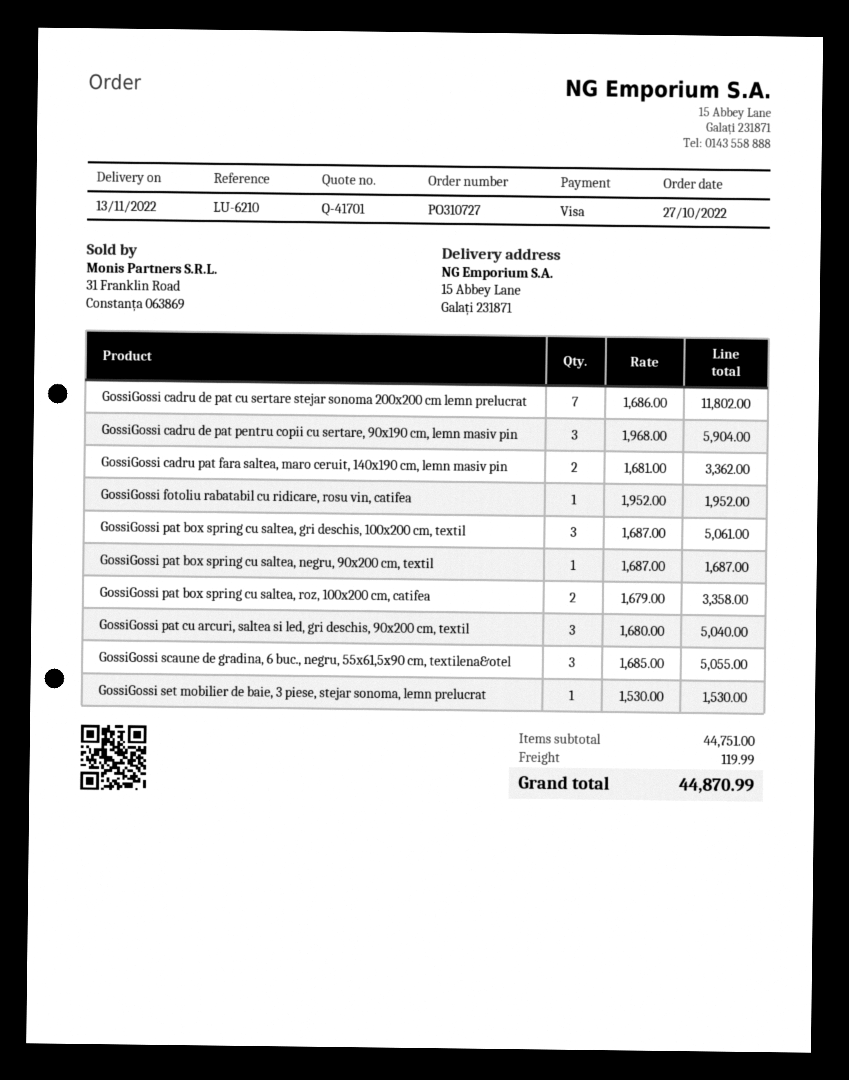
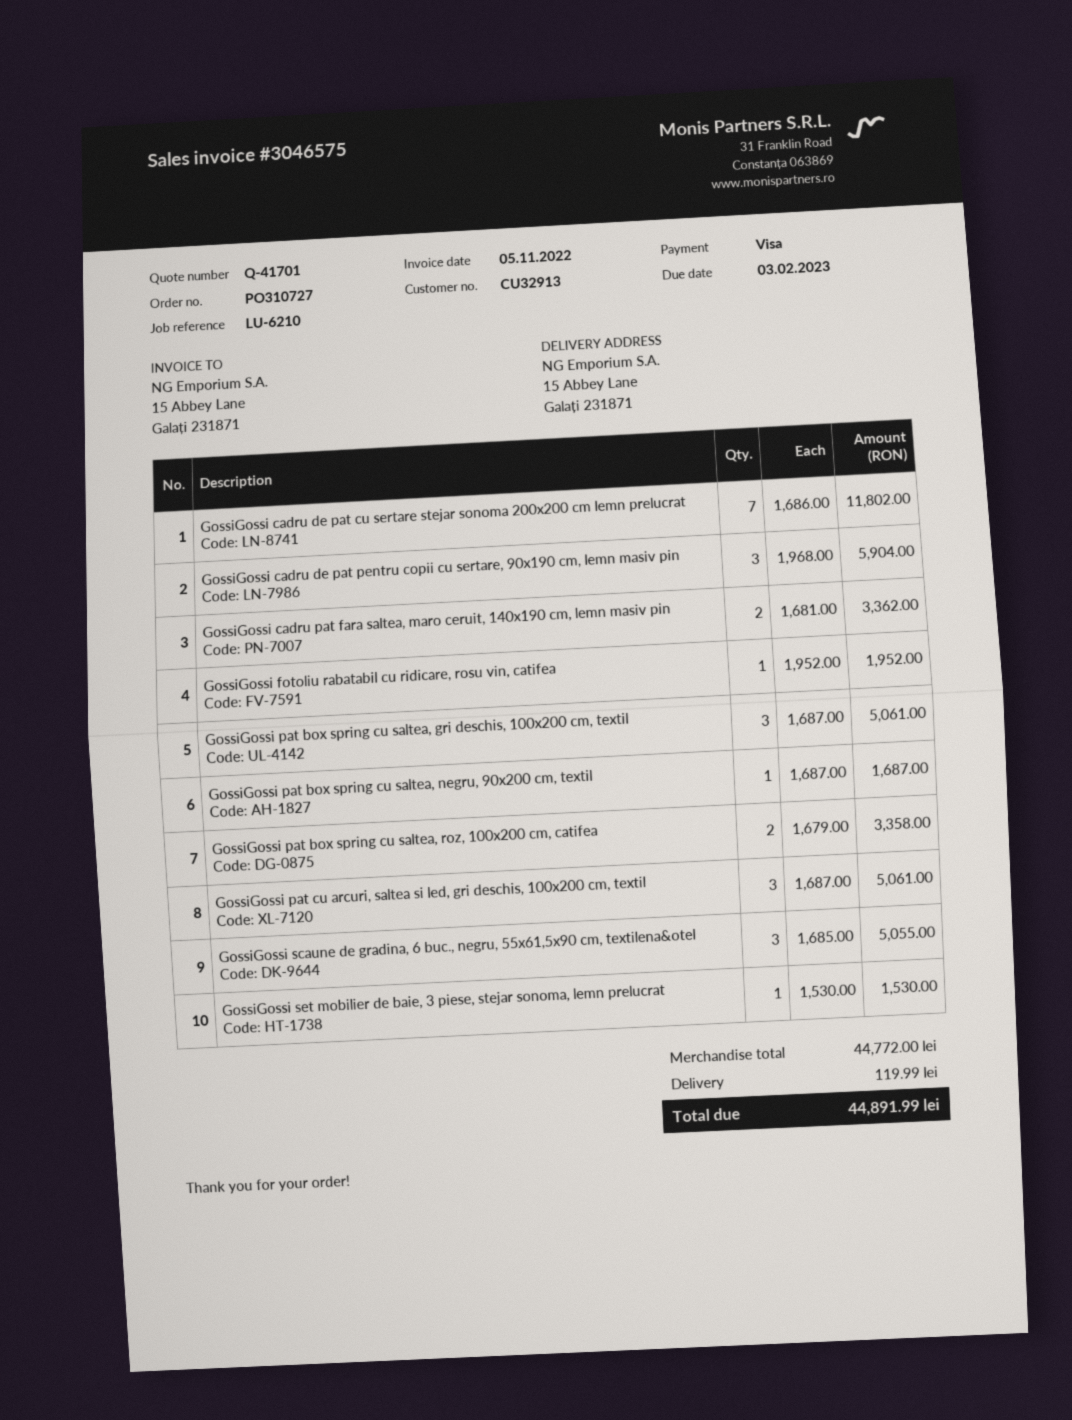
GossiGossi pat cu arcuri, saltea si led, gri deschis, 90x200 cm, textil: 3 x 1680.00 = 5040.00 -> none
GossiGossi pat cu arcuri, saltea si led, gri deschis, 100x200 cm, textil: none -> 3 x 1687.00 = 5061.00
subtotal: 44751.00 -> 44772.00
total: 44870.99 -> 44891.99

